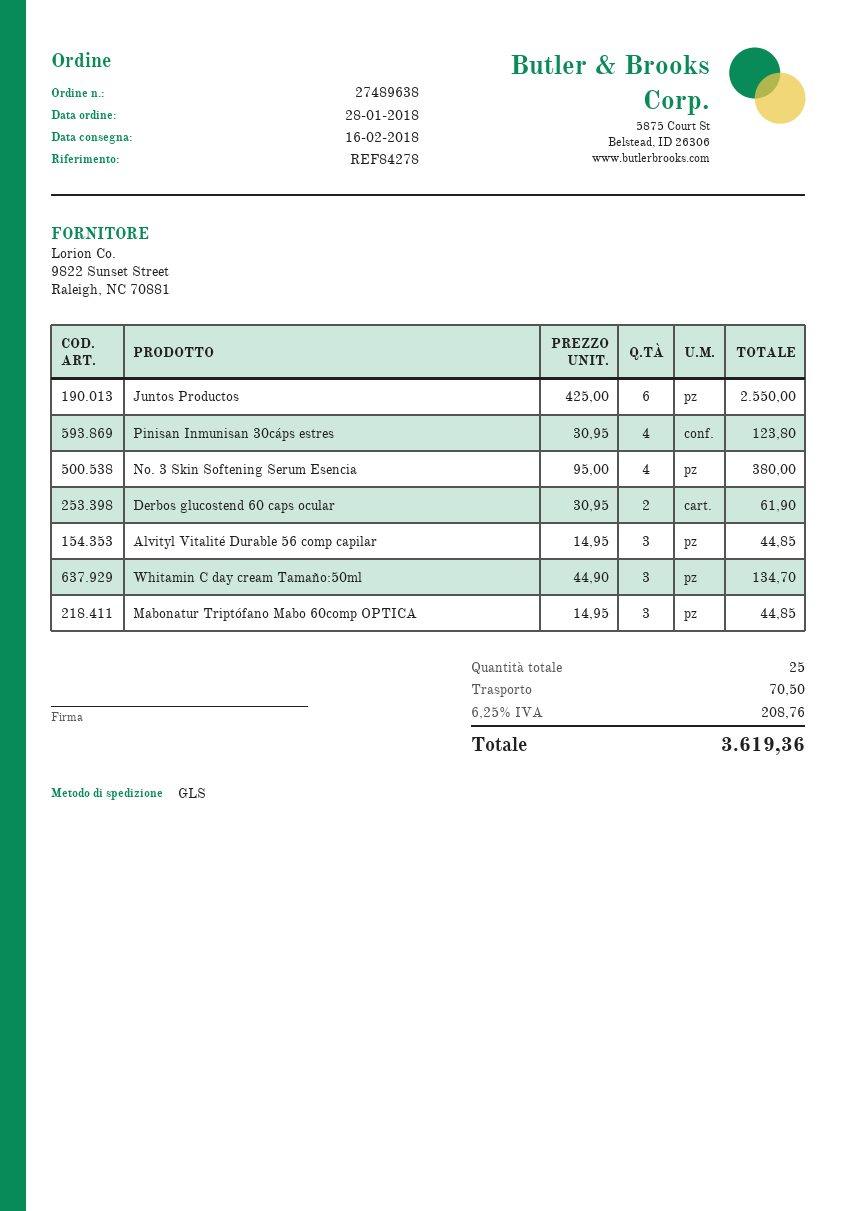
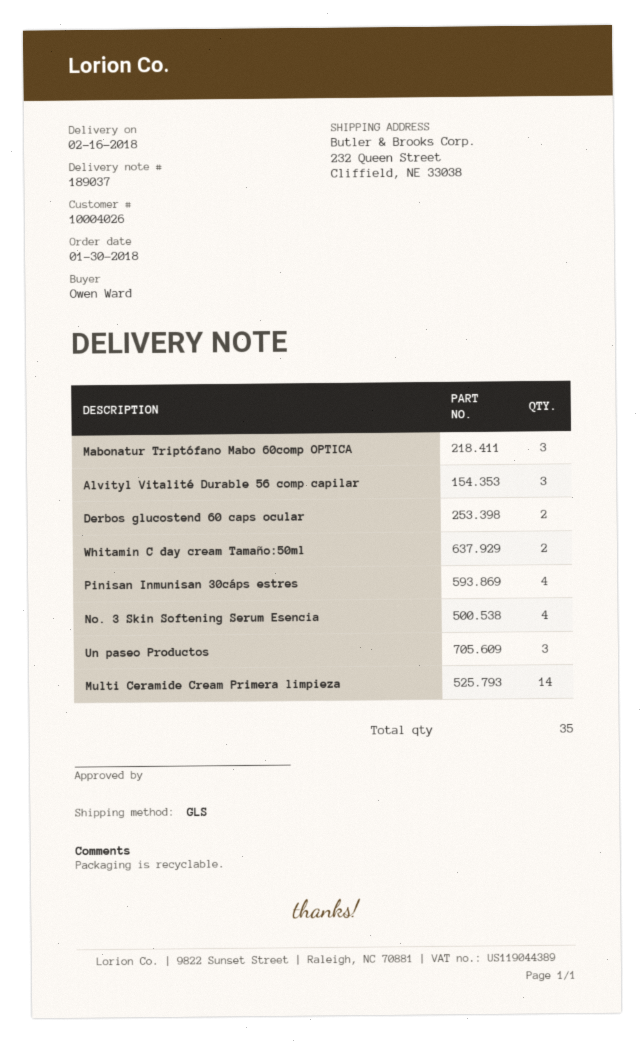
order date: 2018-01-28 -> 2018-01-30
Juntos Productos: 6 -> none
Whitamin C day cream Tamaño:50ml: 3 -> 2
Un paseo Productos: none -> 3
Multi Ceramide Cream Primera limpieza: none -> 14
total quantity: 25 -> 35

